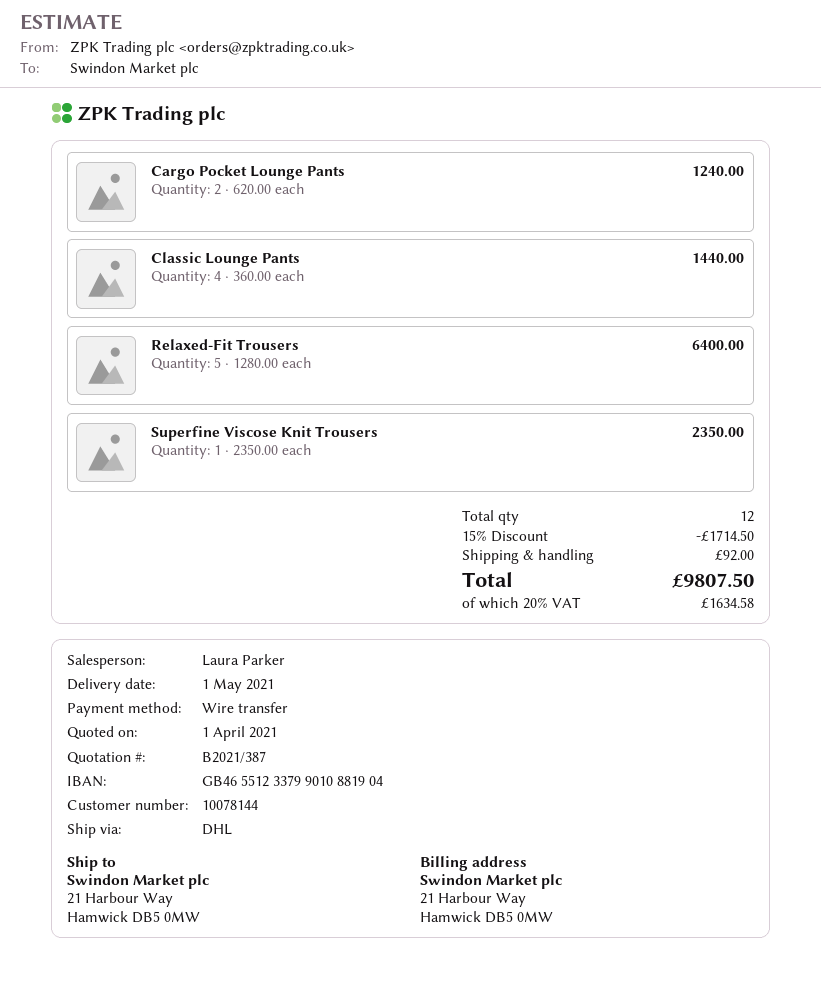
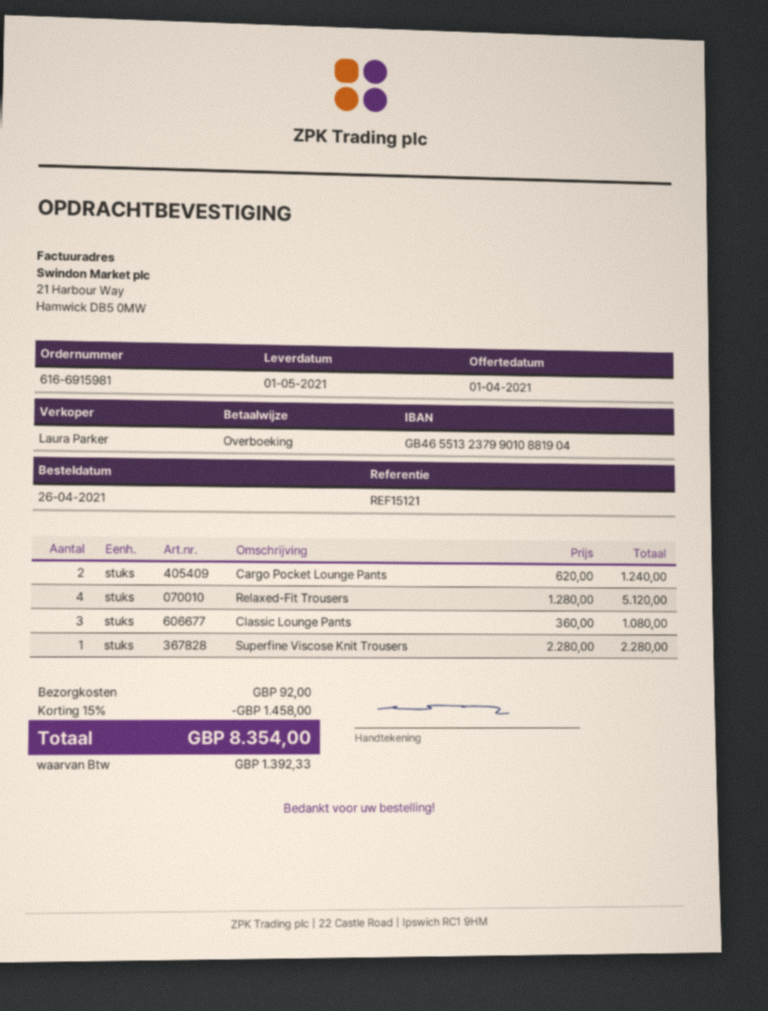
bank account: GB46551233799010881904 -> GB46551323799010881904
Classic Lounge Pants: 4 x 360.00 = 1440.00 -> 3 x 360.00 = 1080.00
Relaxed-Fit Trousers: 5 x 1280.00 = 6400.00 -> 4 x 1280.00 = 5120.00
Superfine Viscose Knit Trousers: 1 x 2350.00 = 2350.00 -> 1 x 2280.00 = 2280.00
discount: 15% = 1714.50 -> 15% = 1458.00
tax: 1634.58 -> 1392.33
total: 9807.50 -> 8354.00

